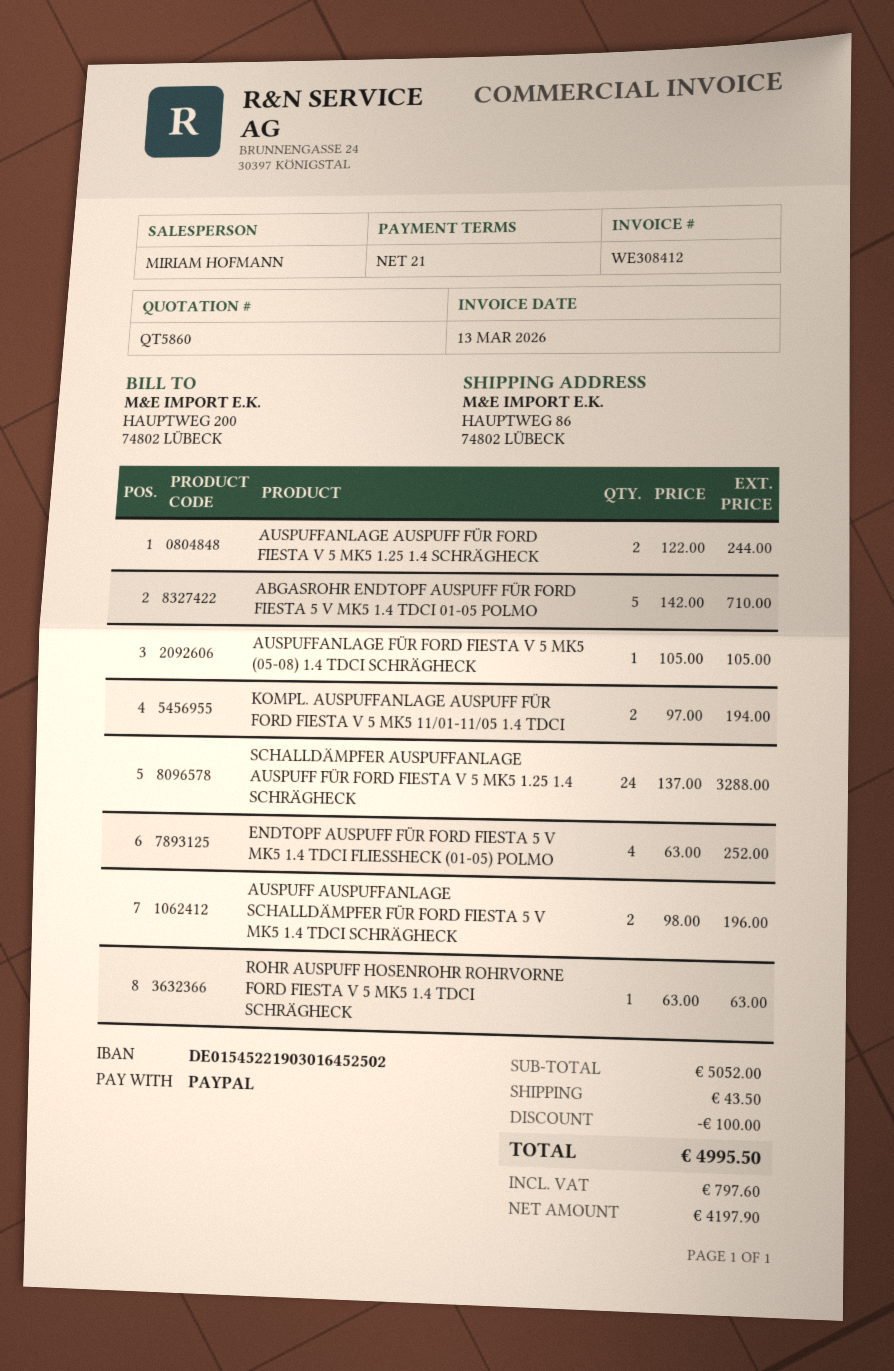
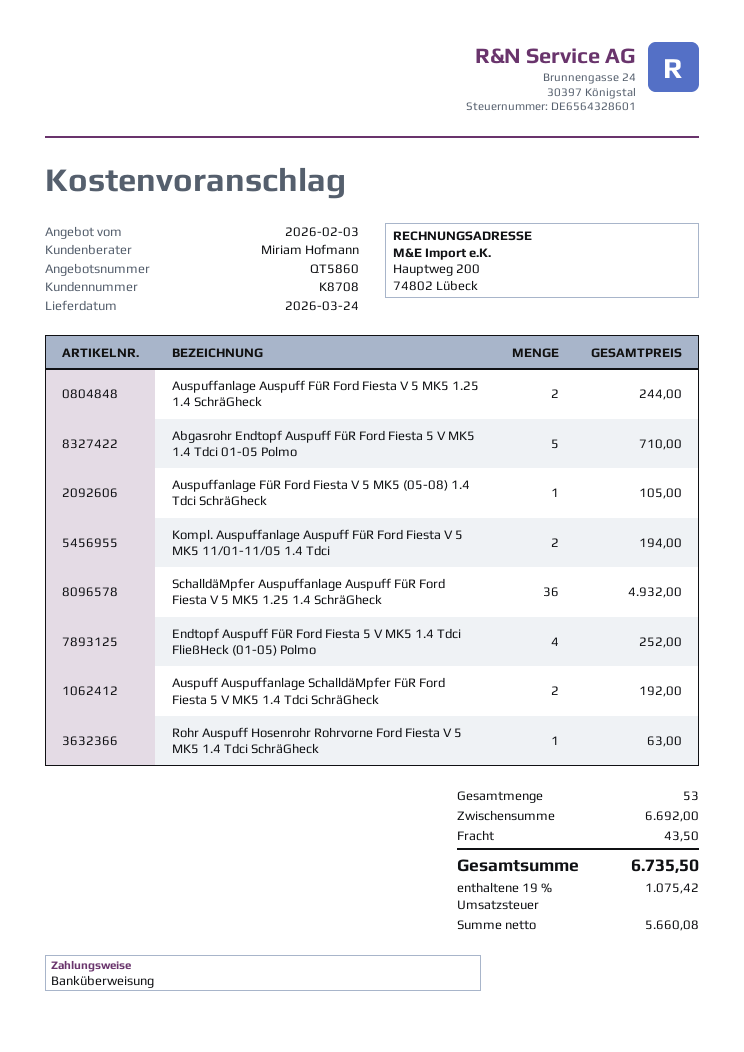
payment method: PayPal -> bank transfer
SCHALLDÄMPFER AUSPUFFANLAGE AUSPUFF FÜR FORD FIESTA V 5 MK5 1.25 1.4 SCHRÄGHECK: 24 for 3288.00 -> 36 for 4932.00
AUSPUFF AUSPUFFANLAGE SCHALLDÄMPFER FÜR FORD FIESTA 5 V MK5 1.4 TDCI SCHRÄGHECK: 2 for 196.00 -> 2 for 192.00
subtotal: 5052.00 -> 6692.00
discount: 100.00 -> none
net: 4197.90 -> 5660.08
tax: 797.60 -> 1075.42
total: 4995.50 -> 6735.50

